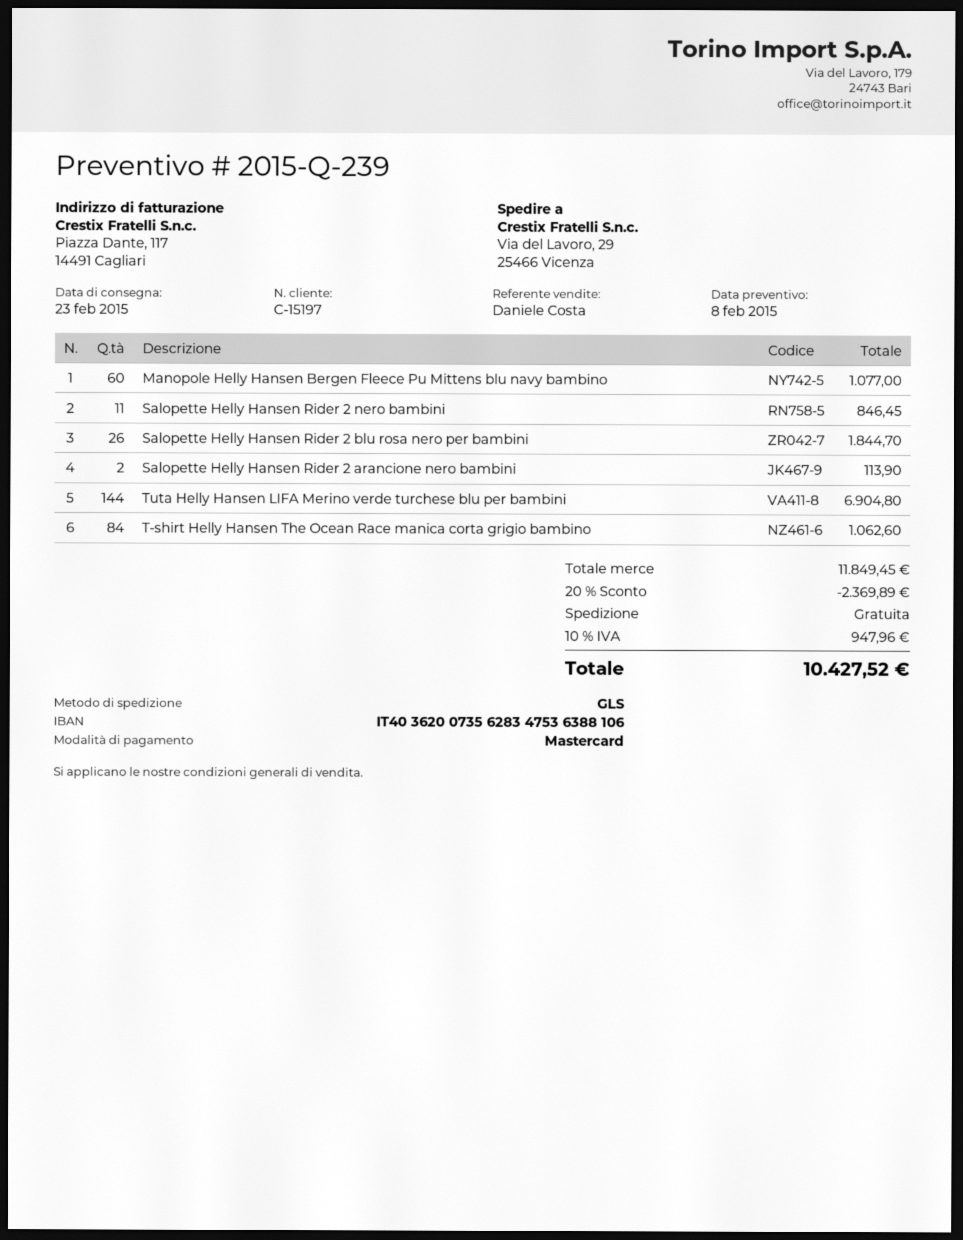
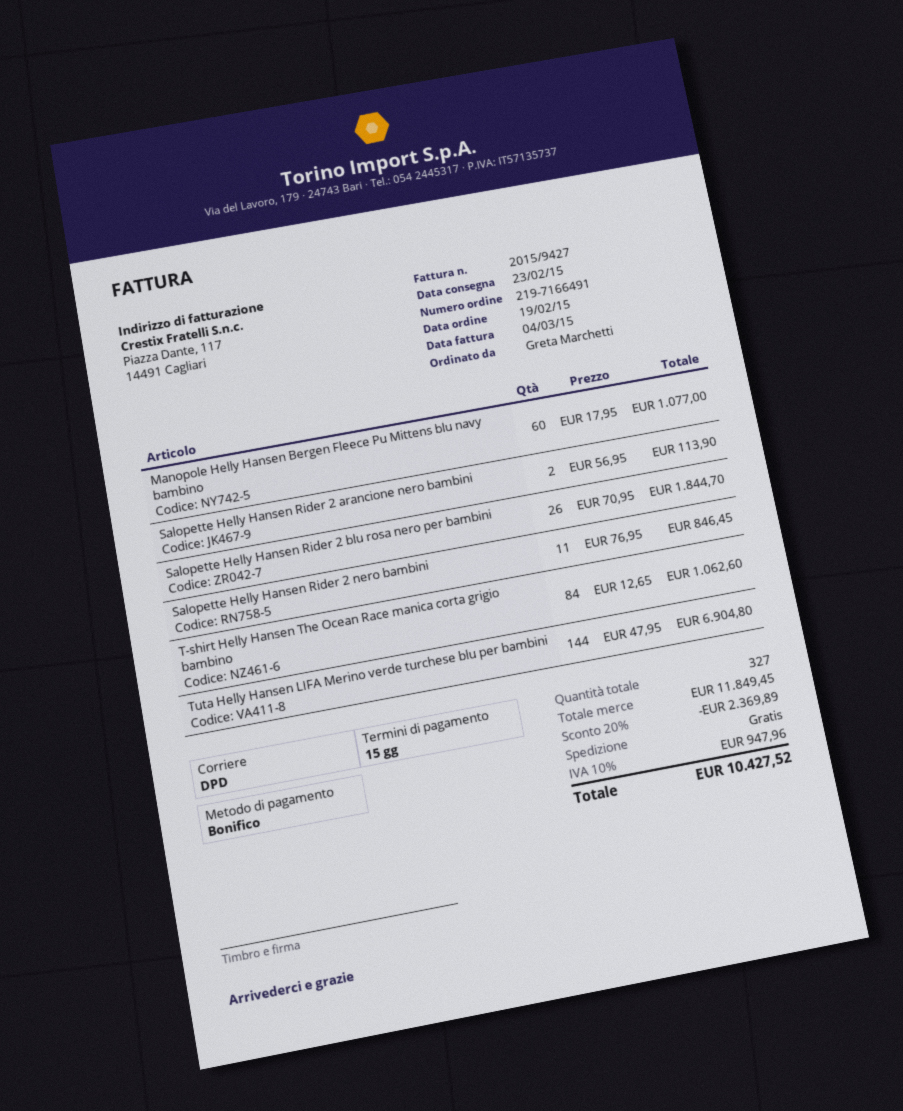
payment method: Mastercard -> bank transfer
shipping method: GLS -> DPD

